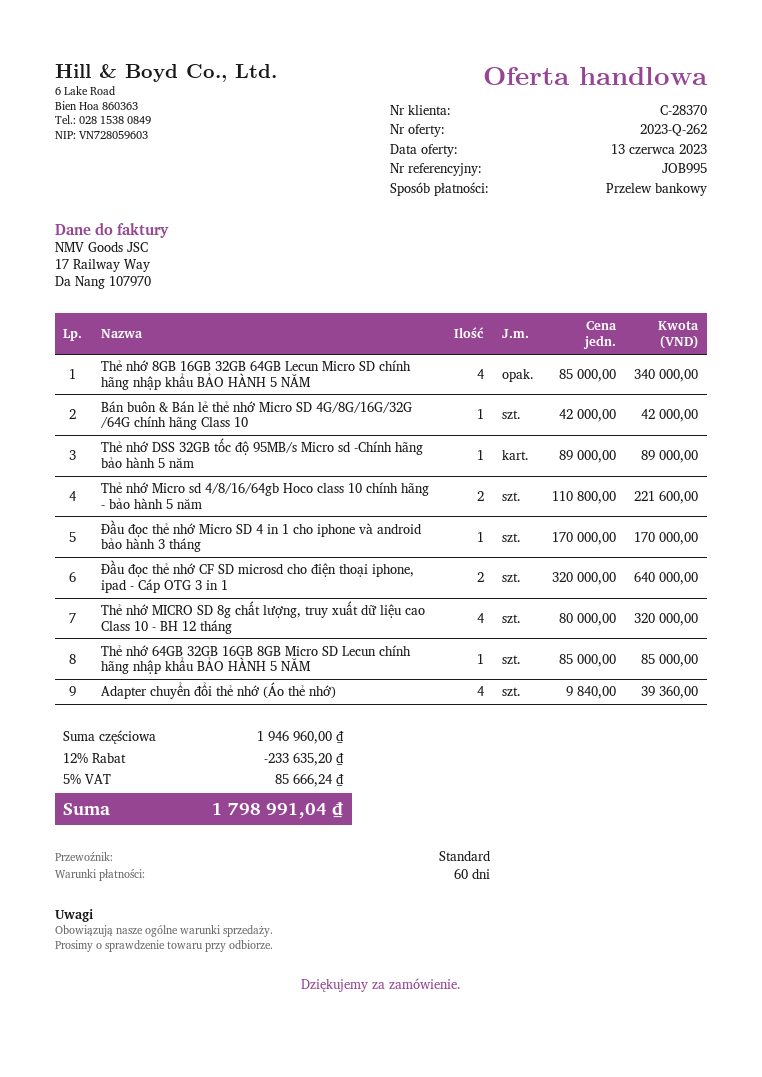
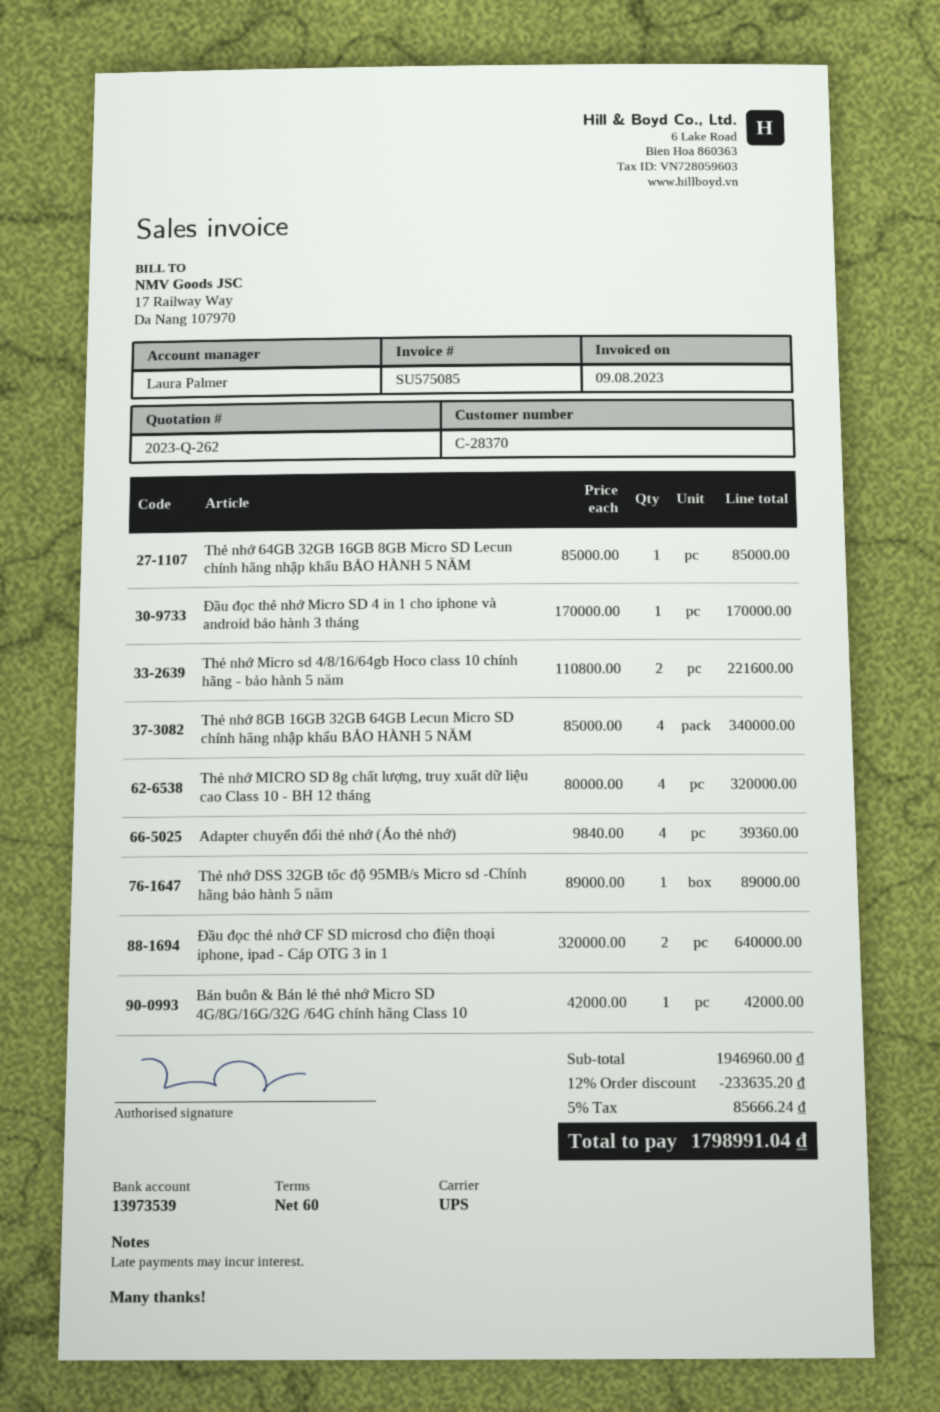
shipping method: standard -> UPS

